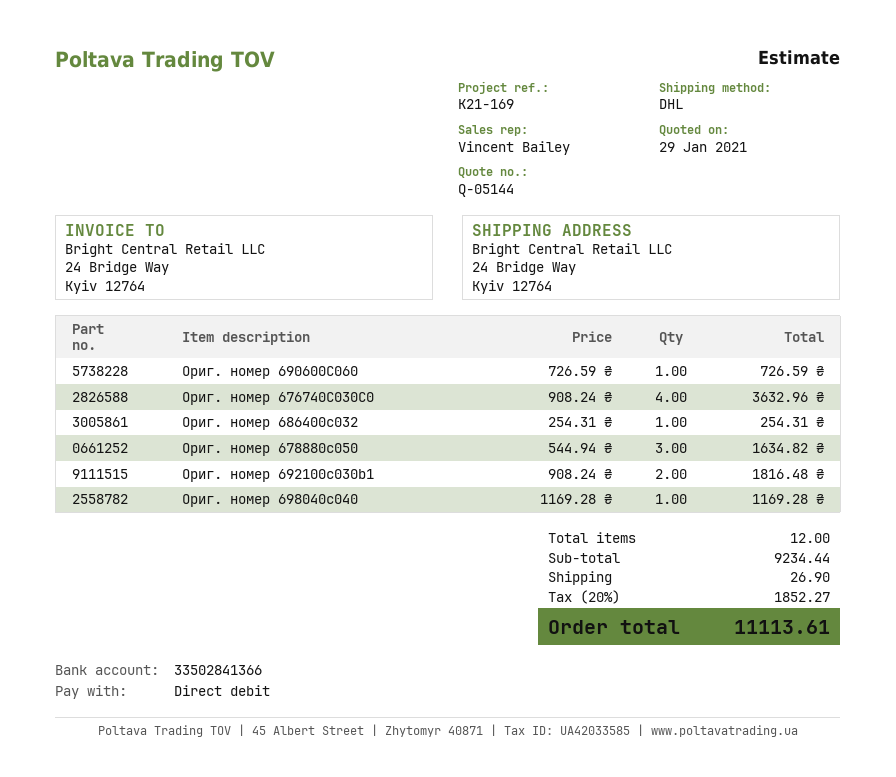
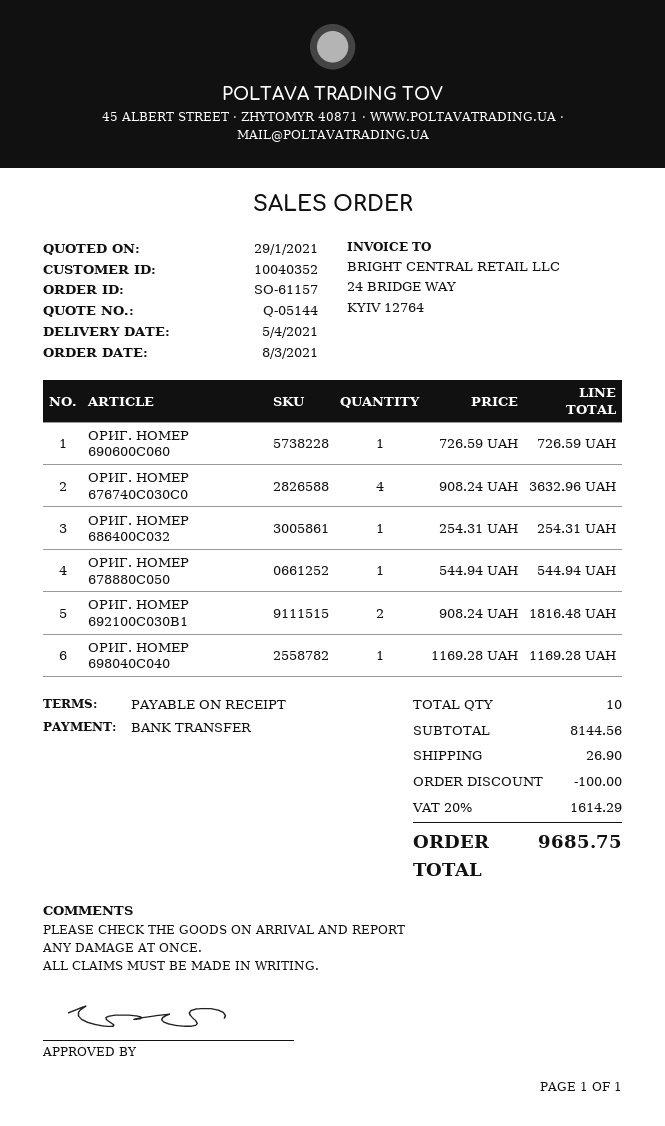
payment method: direct debit -> bank transfer
Ориг. номер 678880c050: 3 x 544.94 = 1634.82 -> 1 x 544.94 = 544.94
total quantity: 12 -> 10
subtotal: 9234.44 -> 8144.56
discount: none -> 100.00
tax: 20% = 1852.27 -> 20% = 1614.29
total: 11113.61 -> 9685.75

